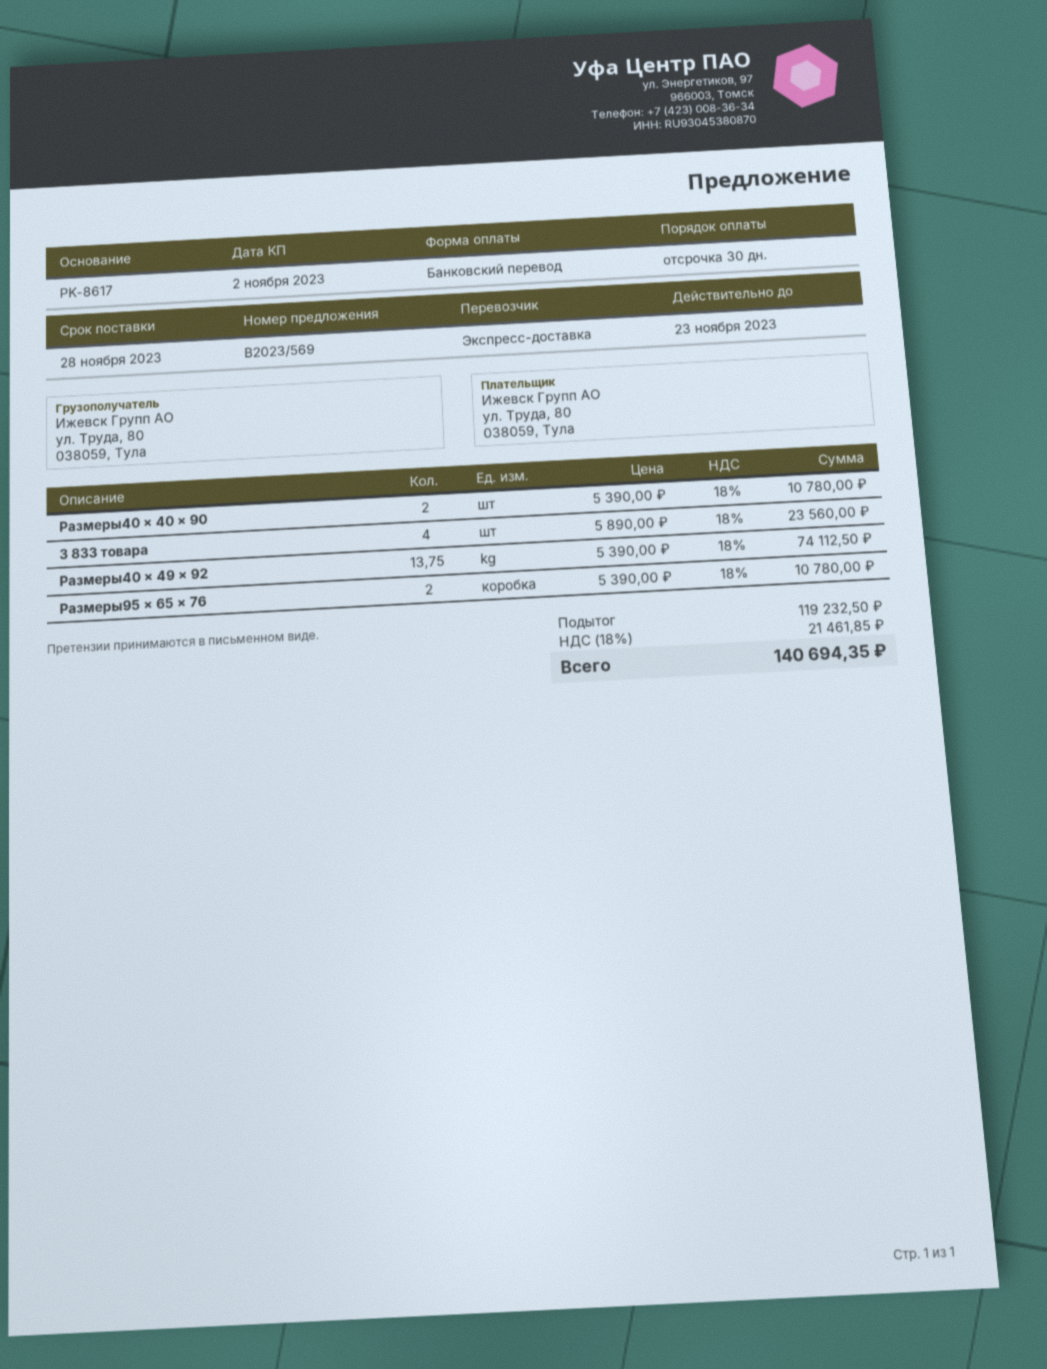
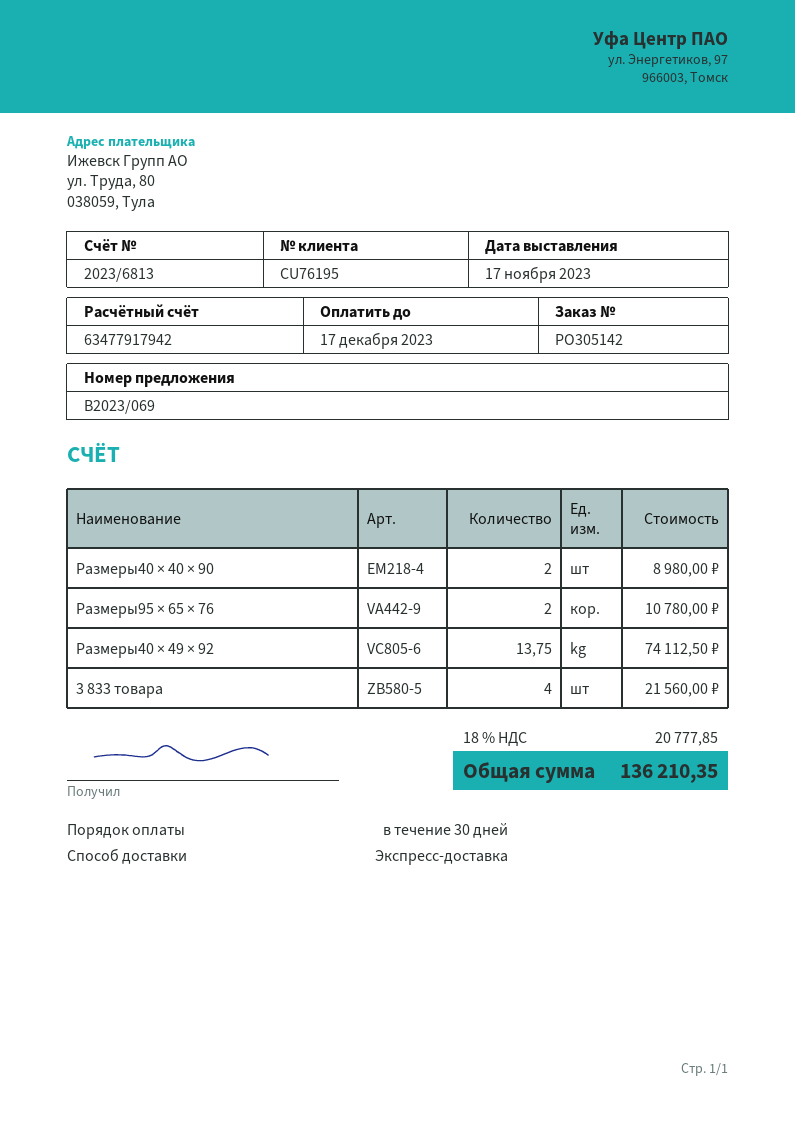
quote number: B2023/569 -> B2023/069
Размеры40 × 40 × 90: 2 for 10780.00 -> 2 for 8980.00
3 833 товара: 4 for 23560.00 -> 4 for 21560.00
tax: 18% = 21461.85 -> 18% = 20777.85
total: 140694.35 -> 136210.35

